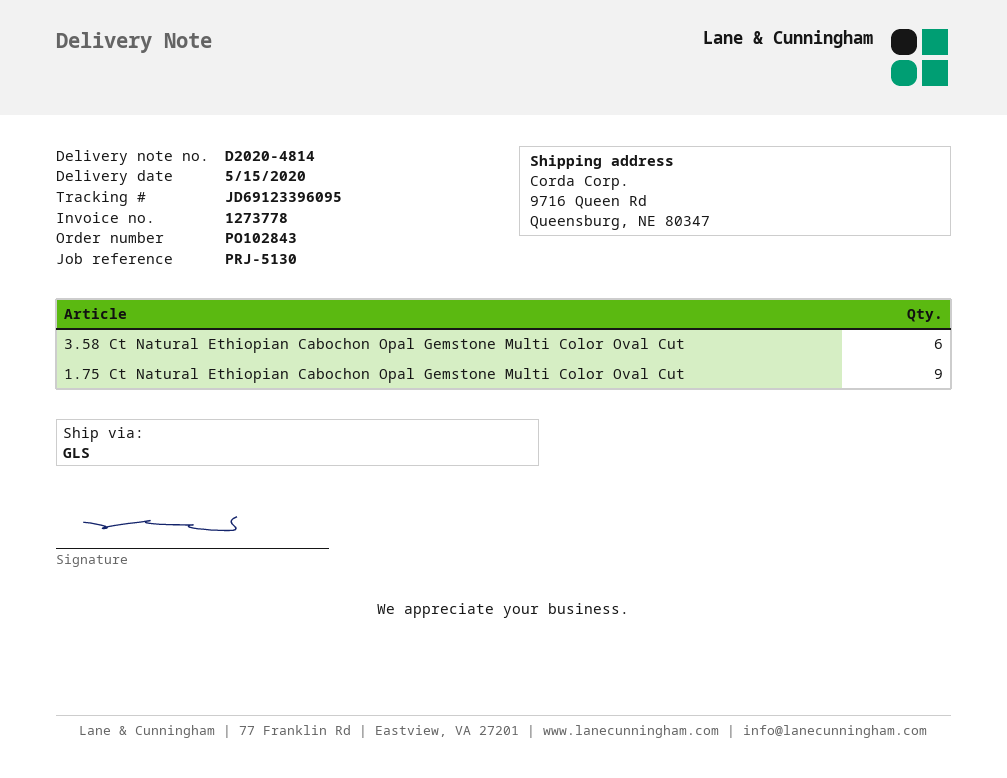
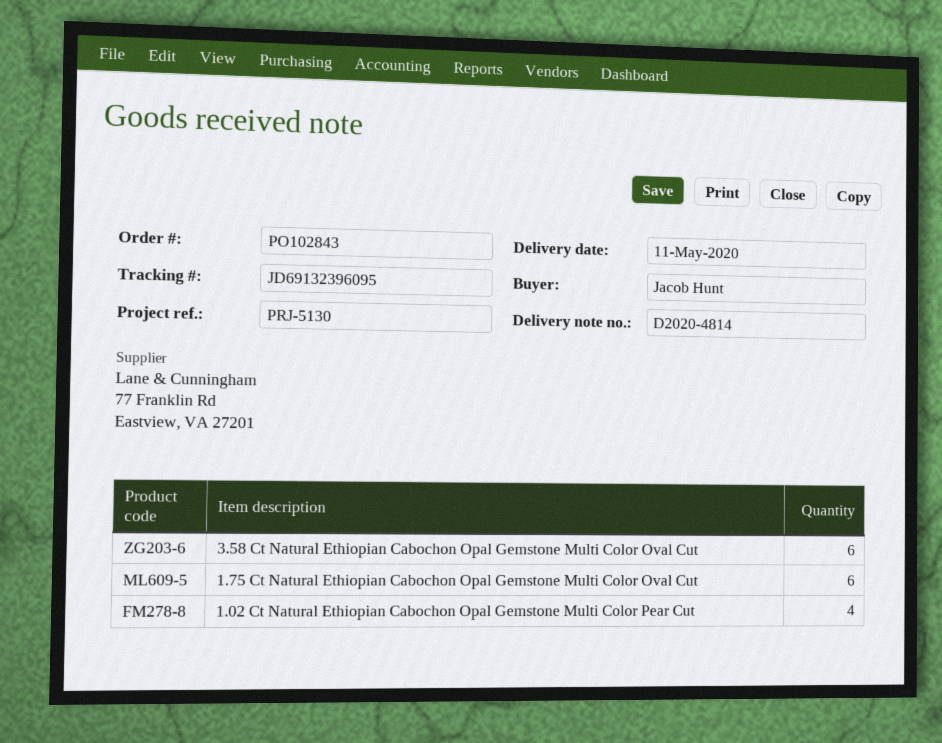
delivery date: 2020-05-15 -> 2020-05-11
tracking number: JD69123396095 -> JD69132396095
1.75 Ct Natural Ethiopian Cabochon Opal Gemstone Multi Color Oval Cut: 9 -> 6
1.02 Ct Natural Ethiopian Cabochon Opal Gemstone Multi Color Pear Cut: none -> 4

